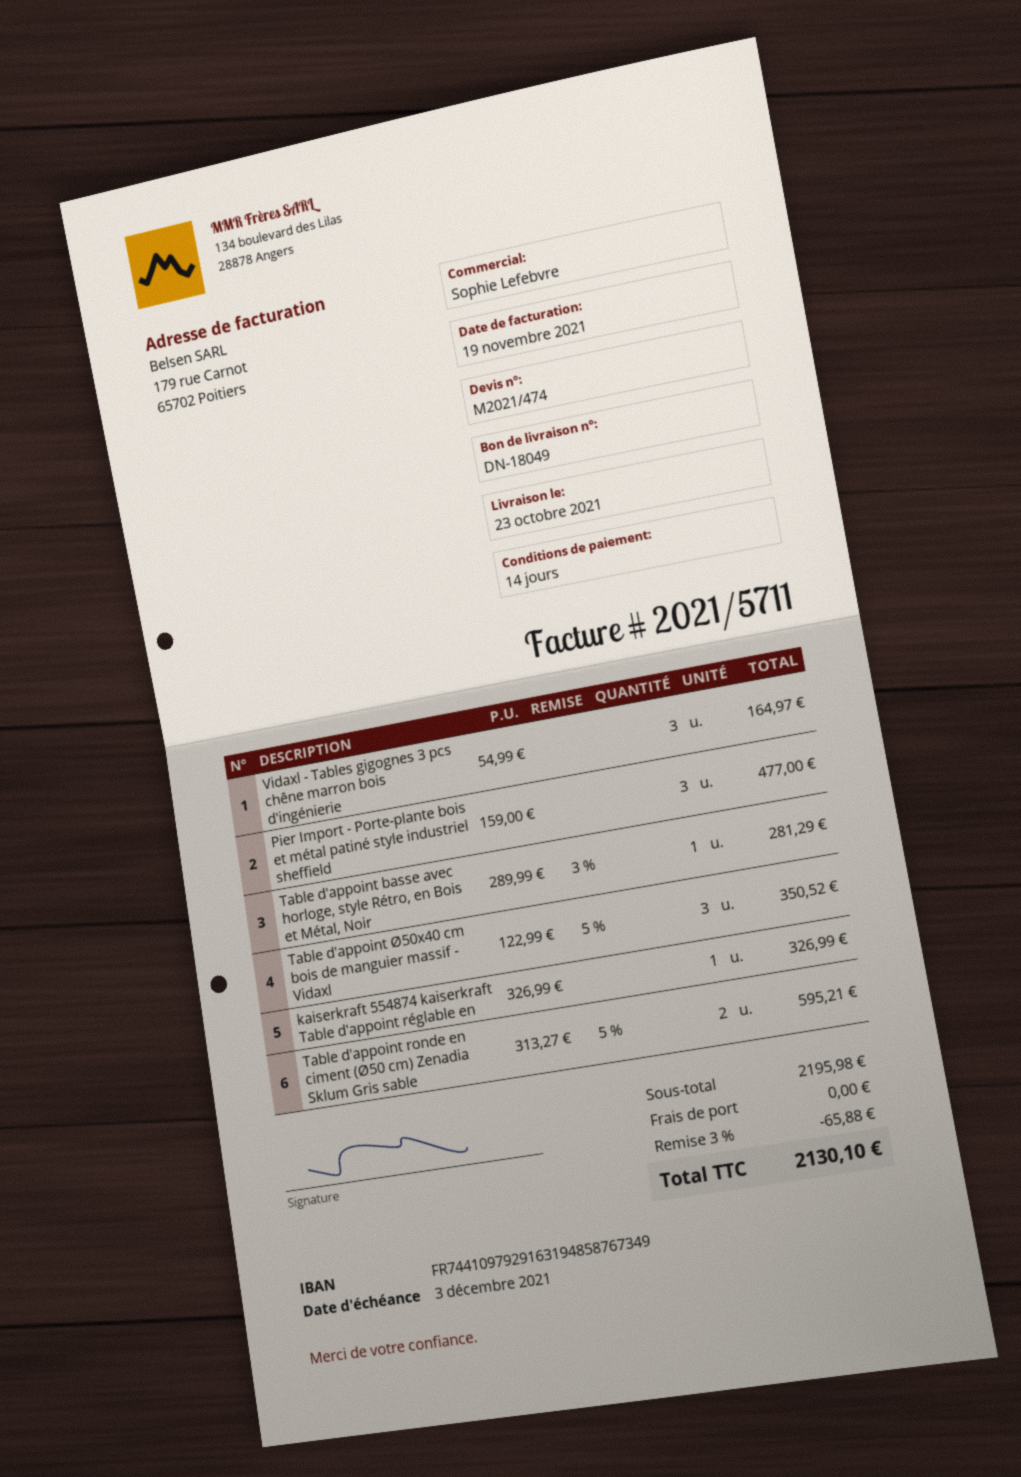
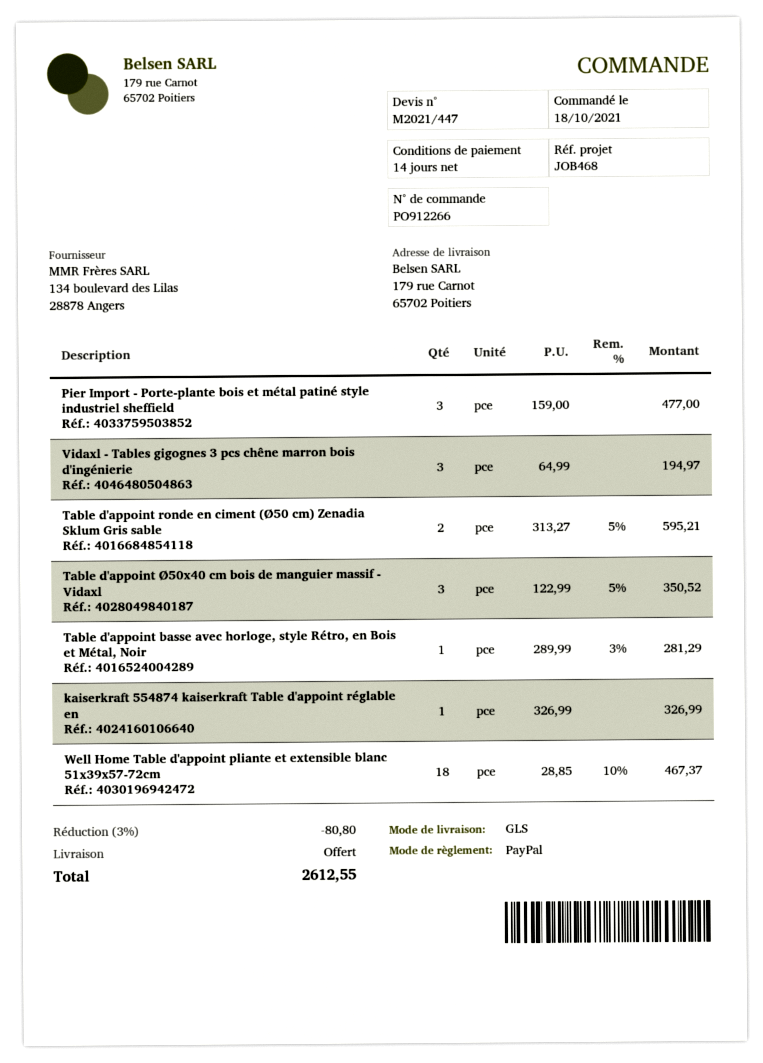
quote number: M2021/474 -> M2021/447
Vidaxl - Tables gigognes 3 pcs chêne marron bois d'ingénierie: 3 x 54.99 = 164.97 -> 3 x 64.99 = 194.97
Well Home Table d'appoint pliante et extensible blanc 51x39x57-72cm: none -> 18 x 28.85 - 10% = 467.37
discount: 3% = 65.88 -> 3% = 80.80
total: 2130.10 -> 2612.55

